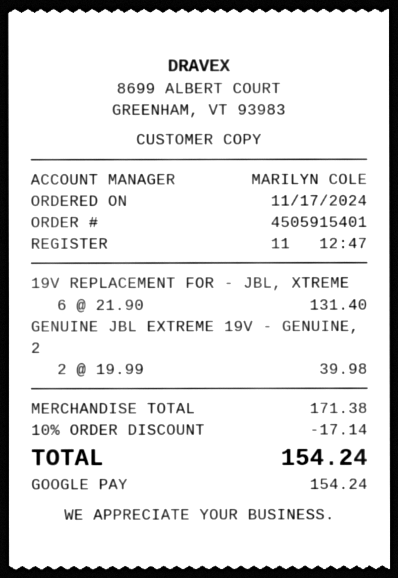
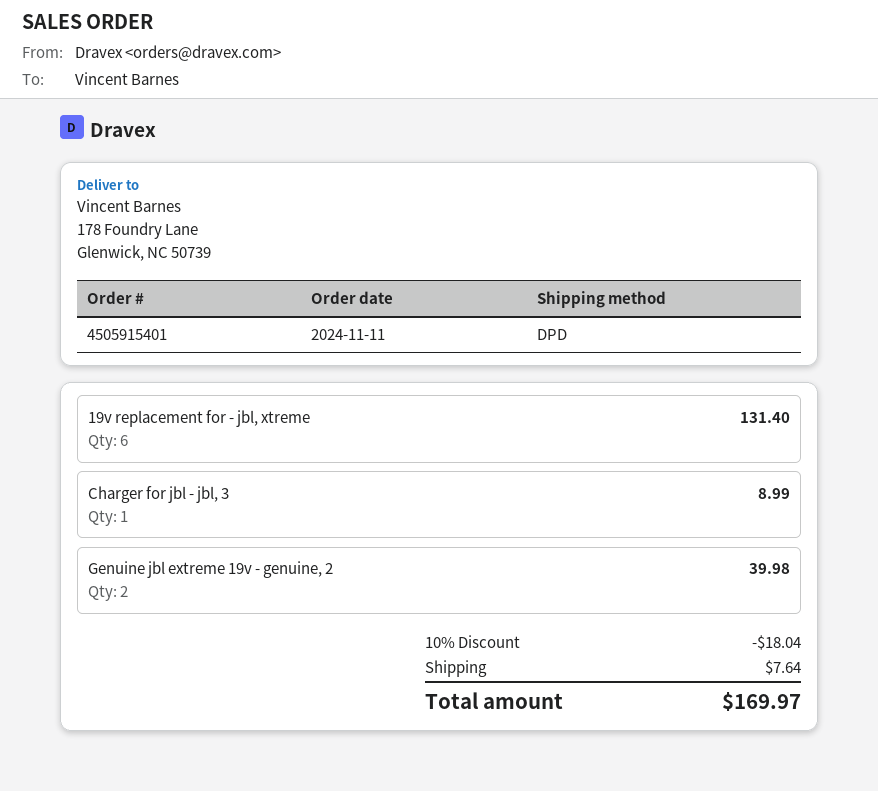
order date: 2024-11-17 -> 2024-11-11
Charger for jbl - jbl, 3: none -> 1 for 8.99
discount: 10% = 17.14 -> 10% = 18.04
shipping: none -> 7.64
total: 154.24 -> 169.97

